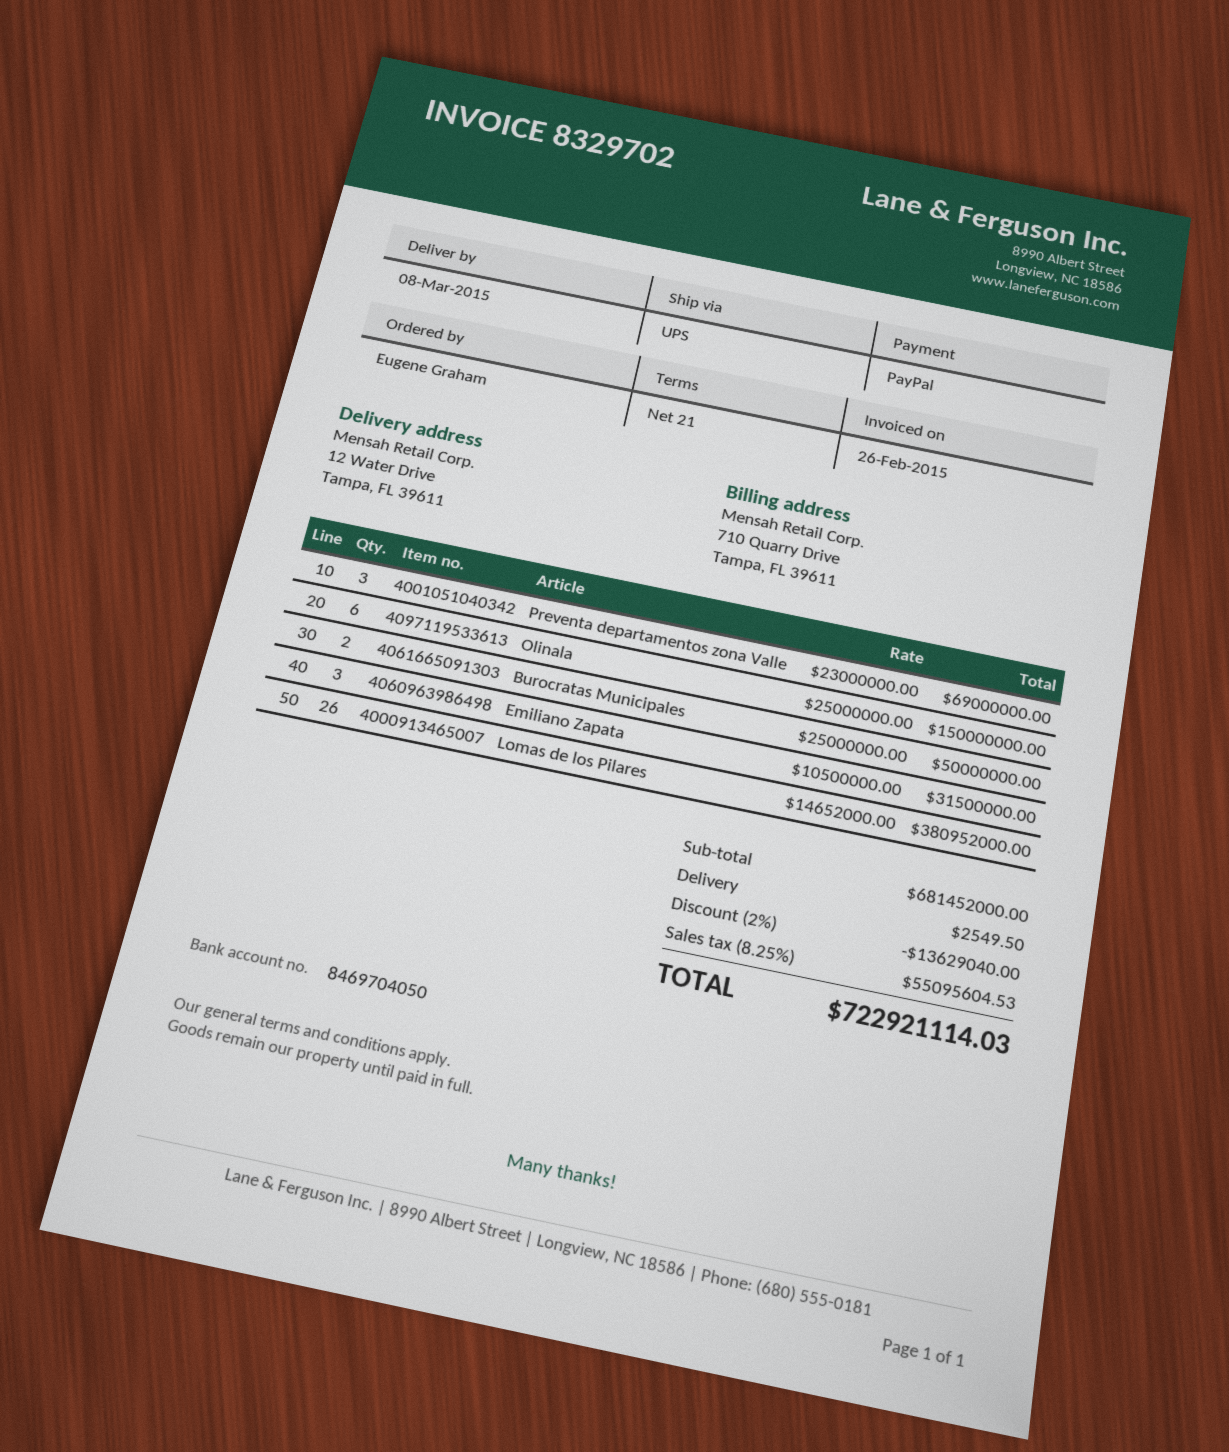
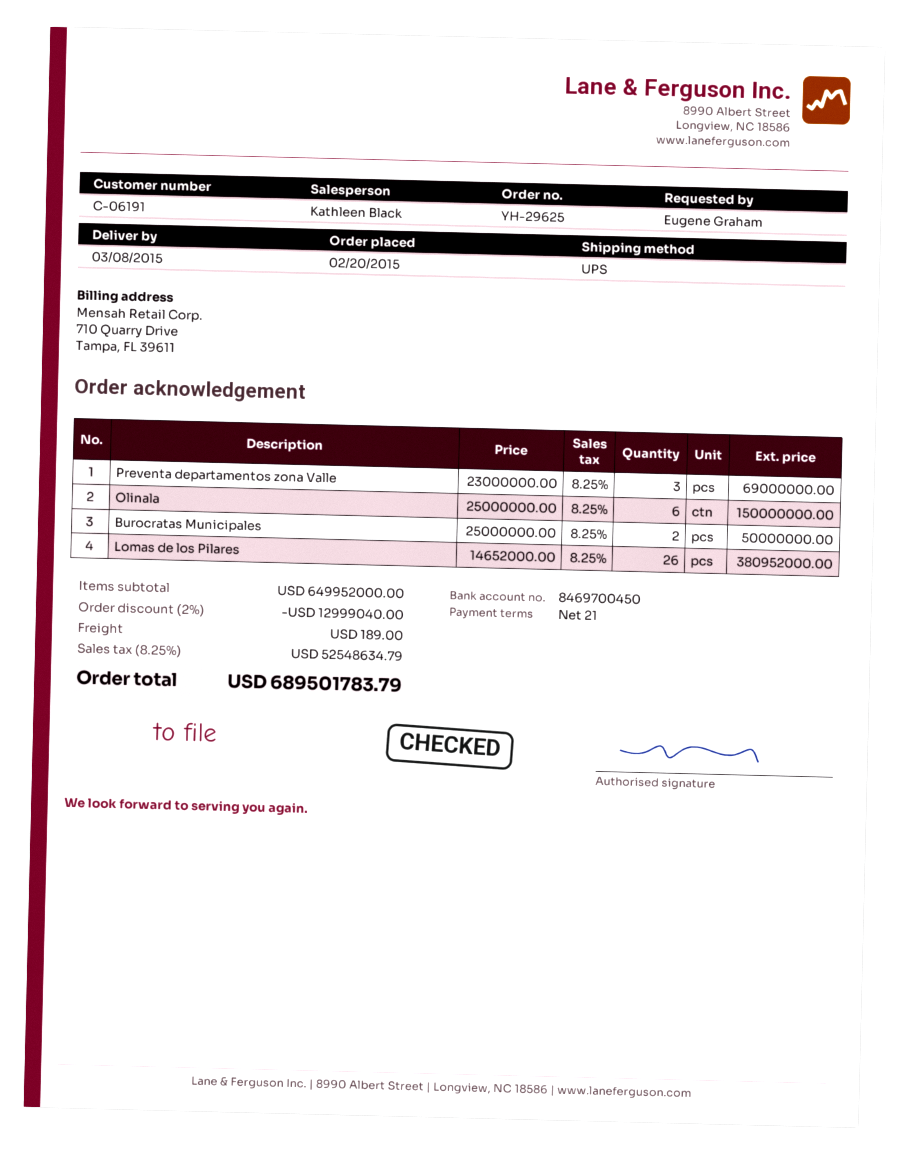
bank account: 8469704050 -> 8469700450
Emiliano Zapata: 3 x 10500000.00 = 31500000.00 -> none
subtotal: 681452000.00 -> 649952000.00
discount: 2% = 13629040.00 -> 2% = 12999040.00
shipping: 2549.50 -> 189.00
tax: 8.25% = 55095604.53 -> 8.25% = 52548634.79
total: 722921114.03 -> 689501783.79

